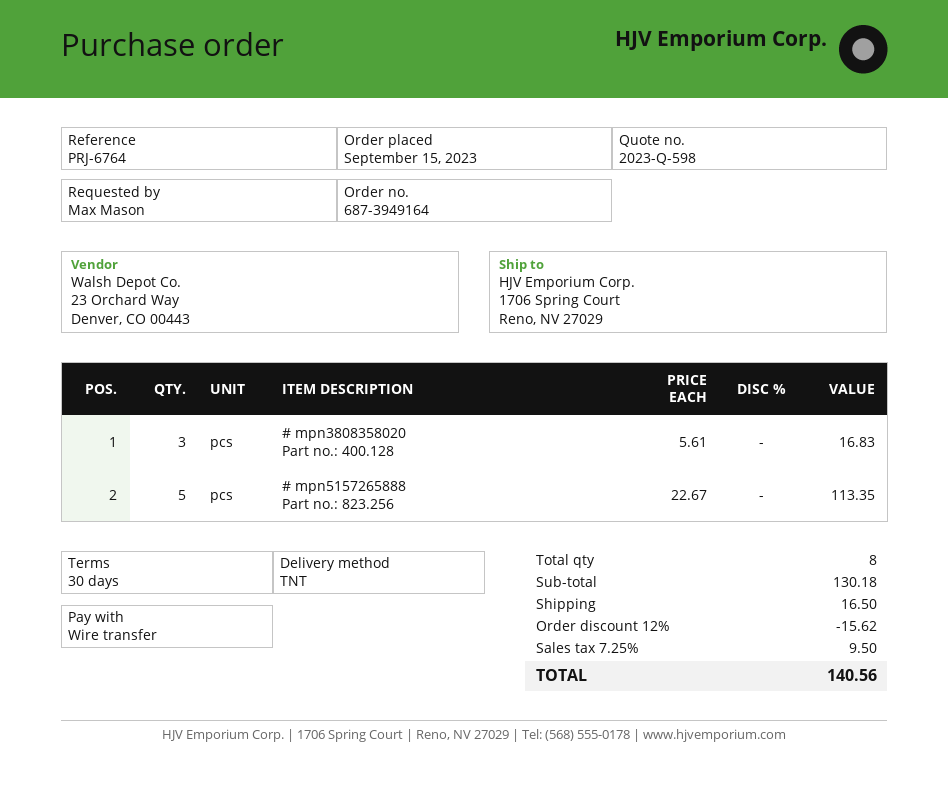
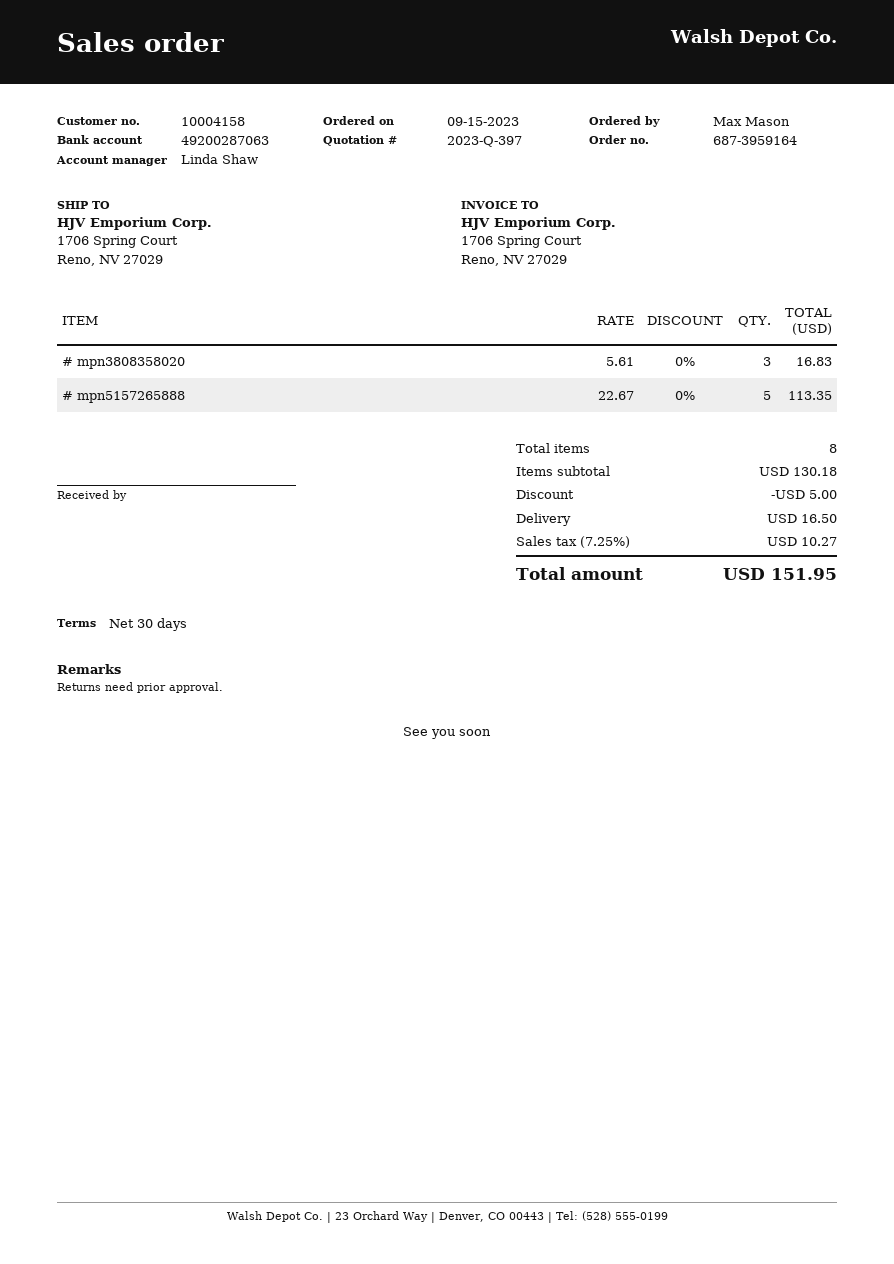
quote number: 2023-Q-598 -> 2023-Q-397
order number: 687-3949164 -> 687-3959164
discount: 15.62 -> 5.00
tax: 7.25% = 9.50 -> 7.25% = 10.27
total: 140.56 -> 151.95

